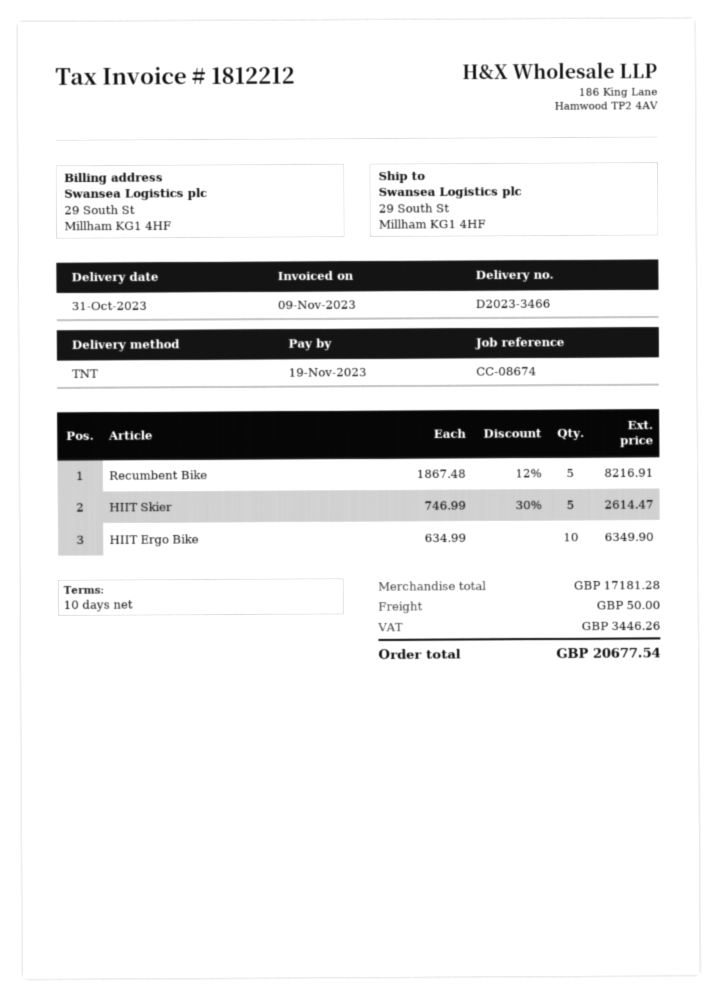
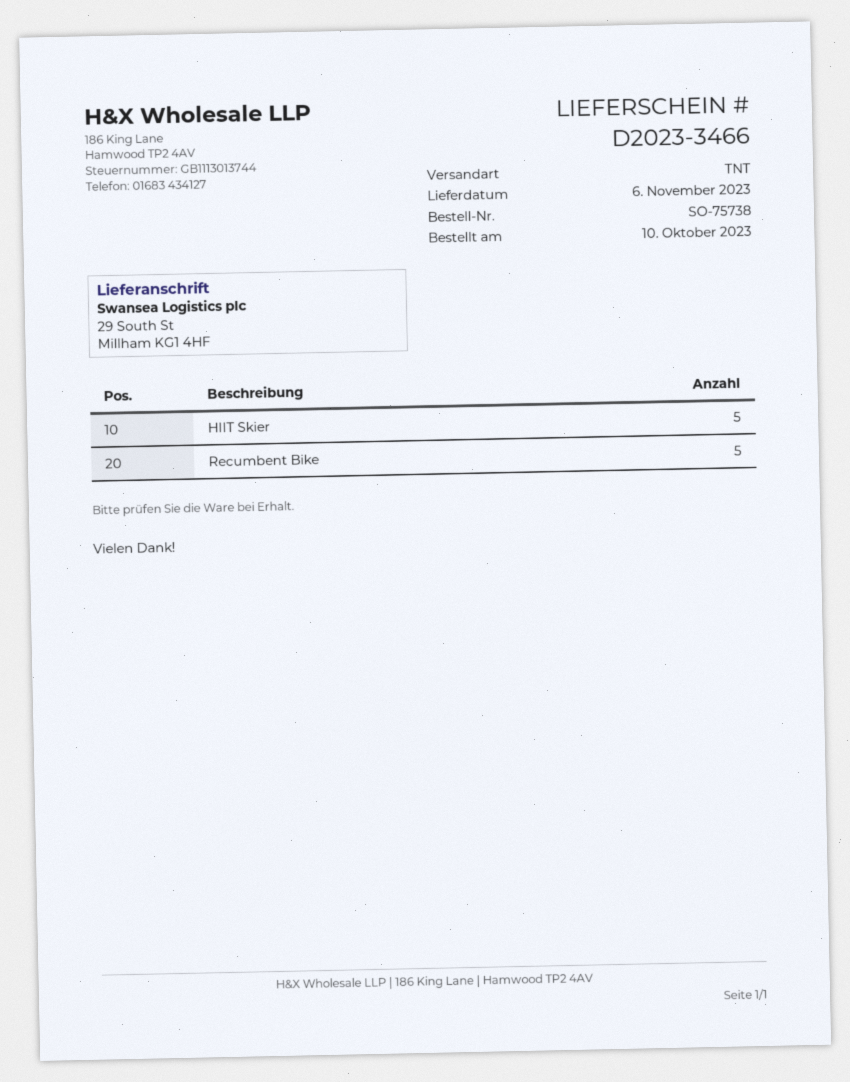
delivery date: 2023-10-31 -> 2023-11-06
HIIT Ergo Bike: 10 -> none

